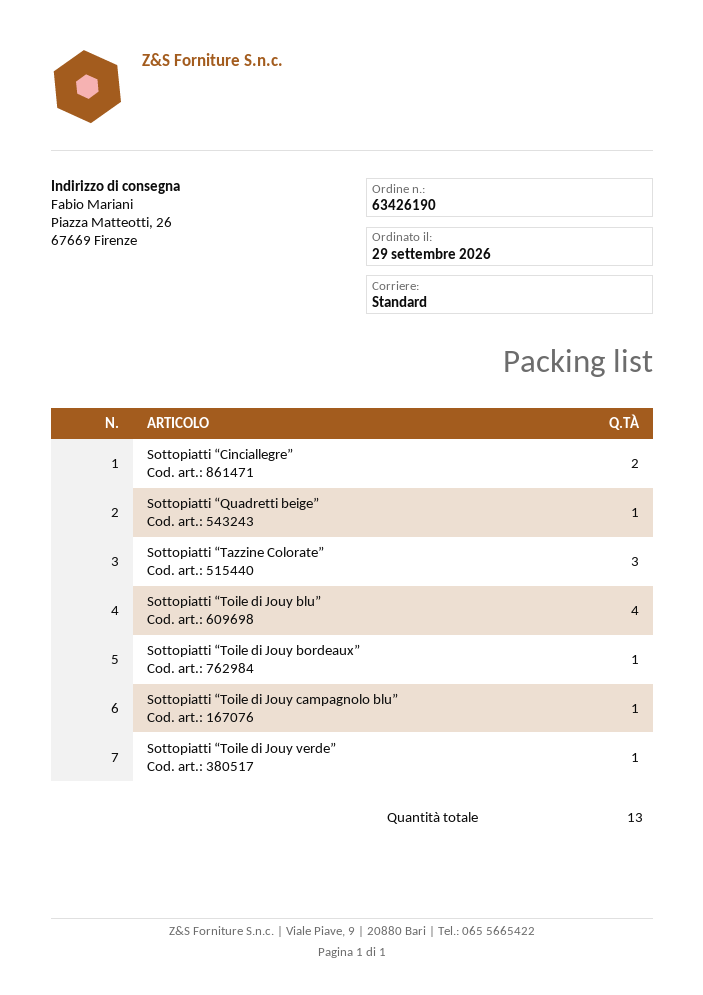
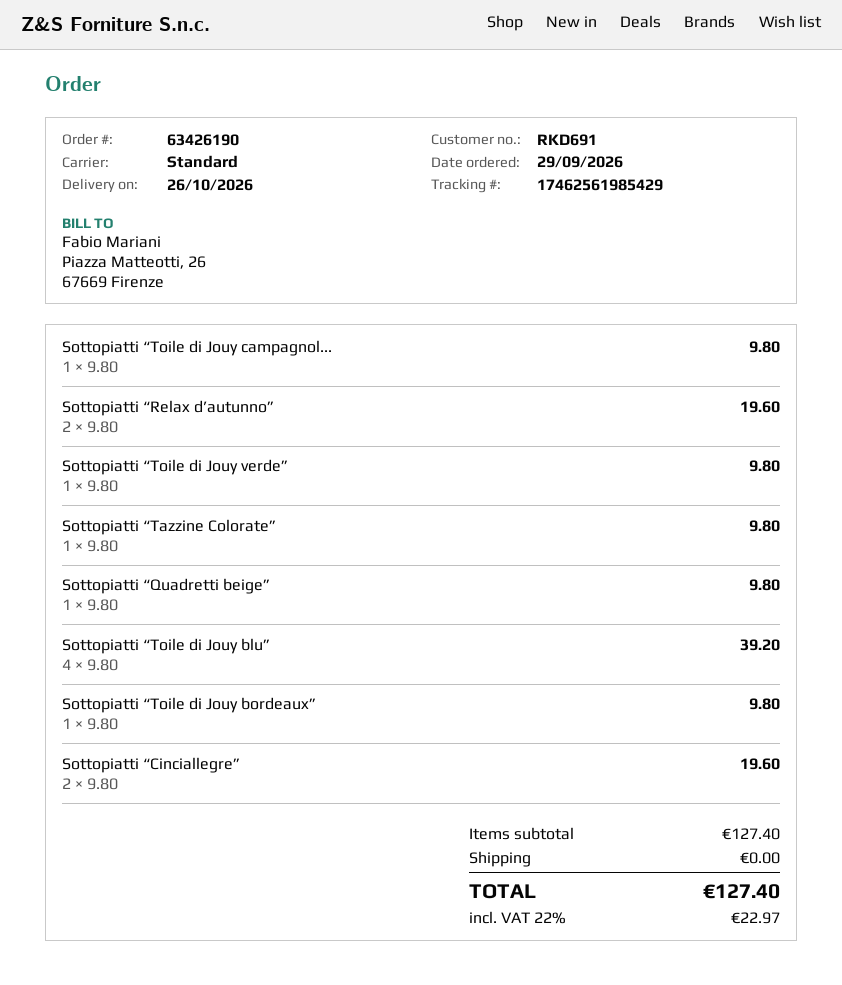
Sottopiatti “Tazzine Colorate”: 3 -> 1
Sottopiatti “Relax d’autunno”: none -> 2

